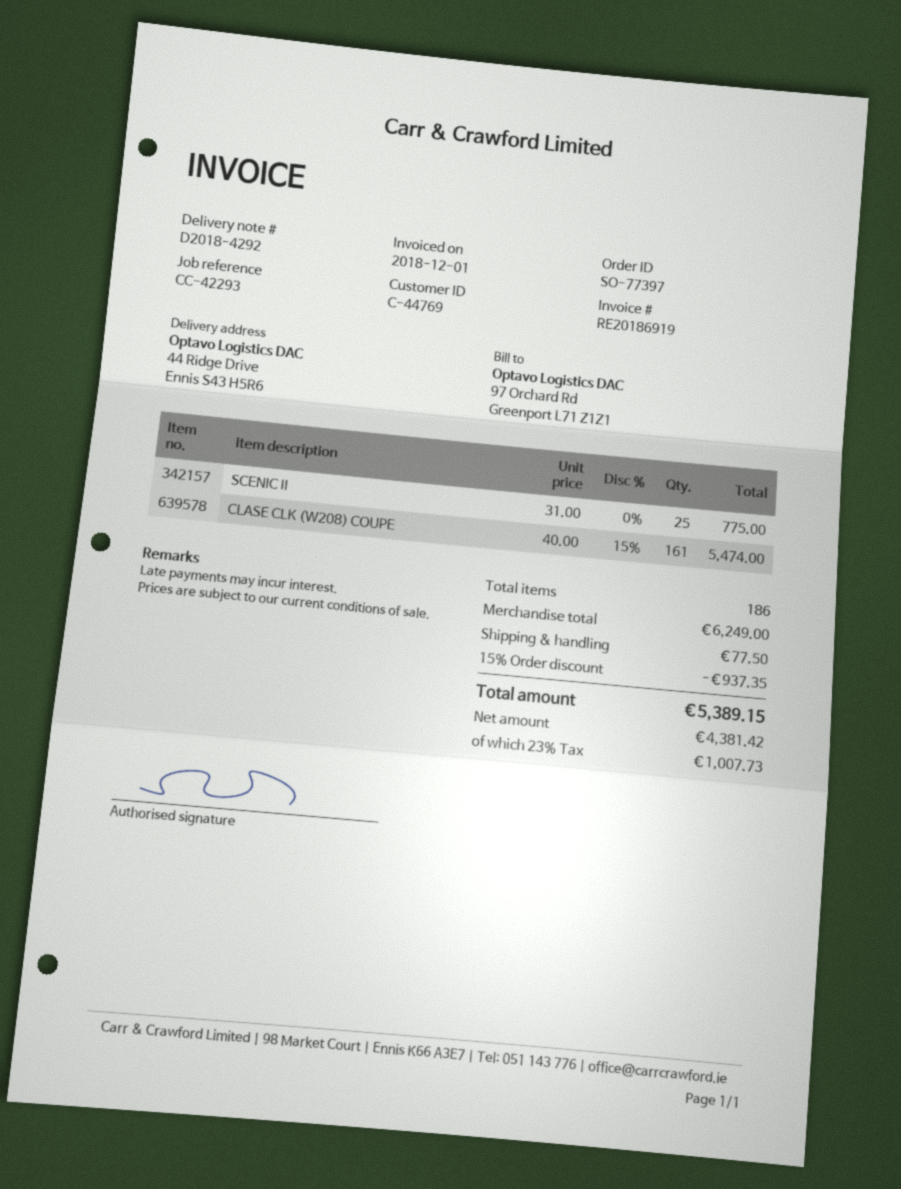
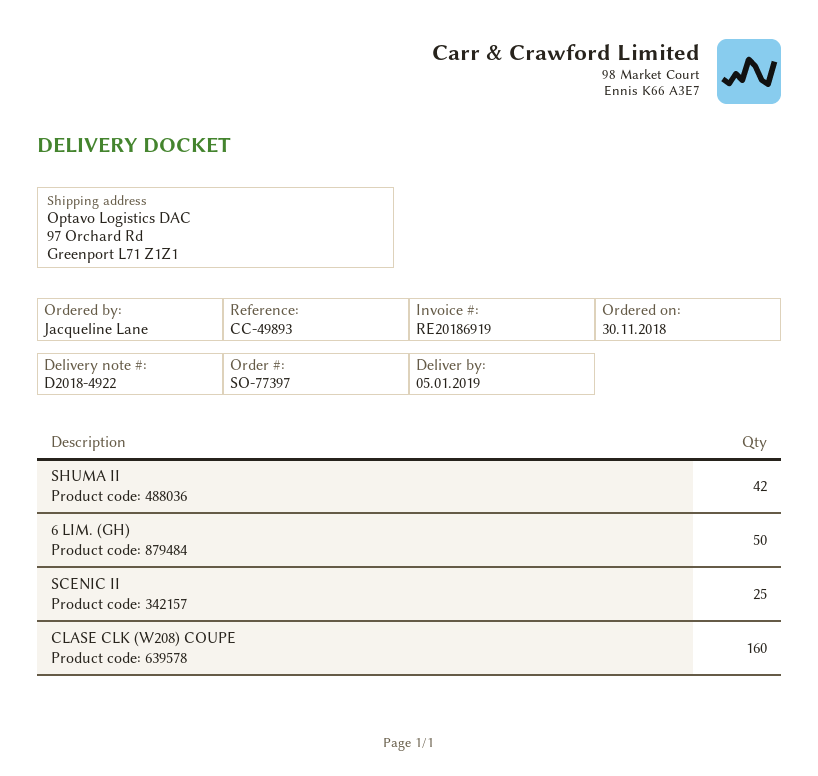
delivery note number: D2018-4292 -> D2018-4922
reference: CC-42293 -> CC-49893
ship to: 44 Ridge Drive, Ennis S43 H5R6 -> 97 Orchard Rd, Greenport L71 Z1Z1
CLASE CLK (W208) COUPE: 161 -> 160
SHUMA II: none -> 42
6 LIM. (GH): none -> 50

